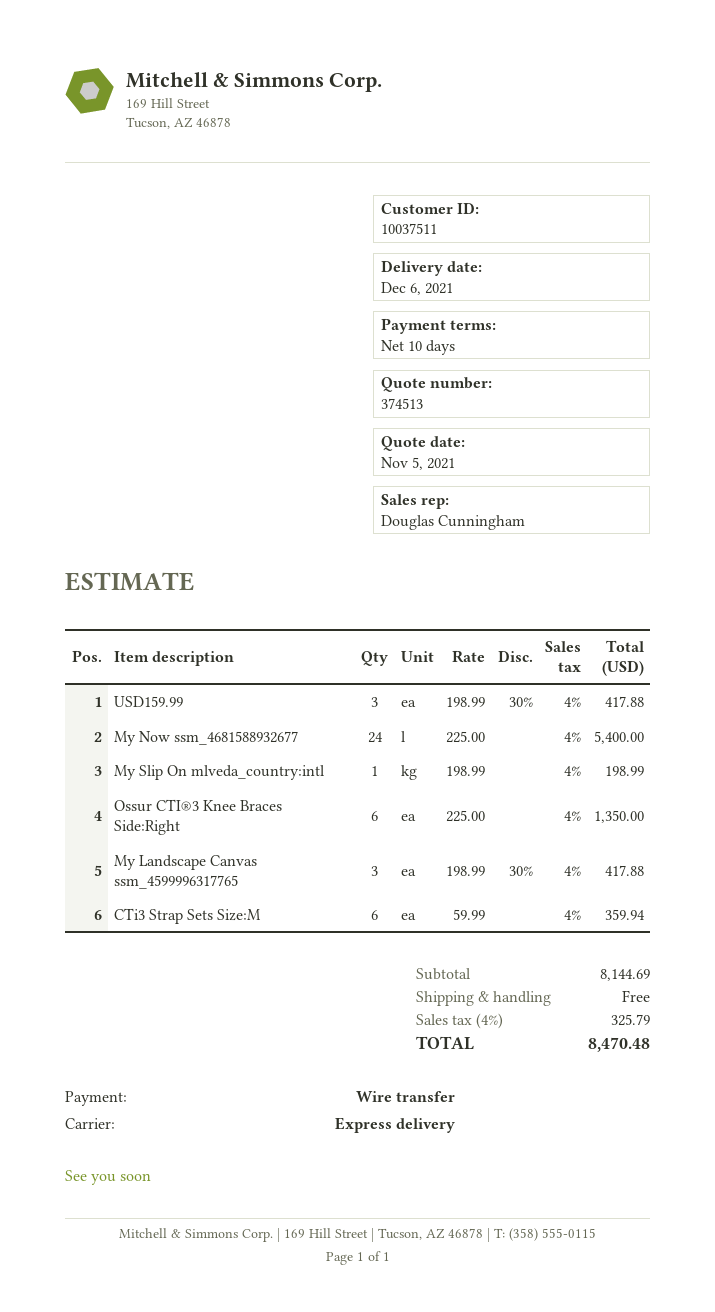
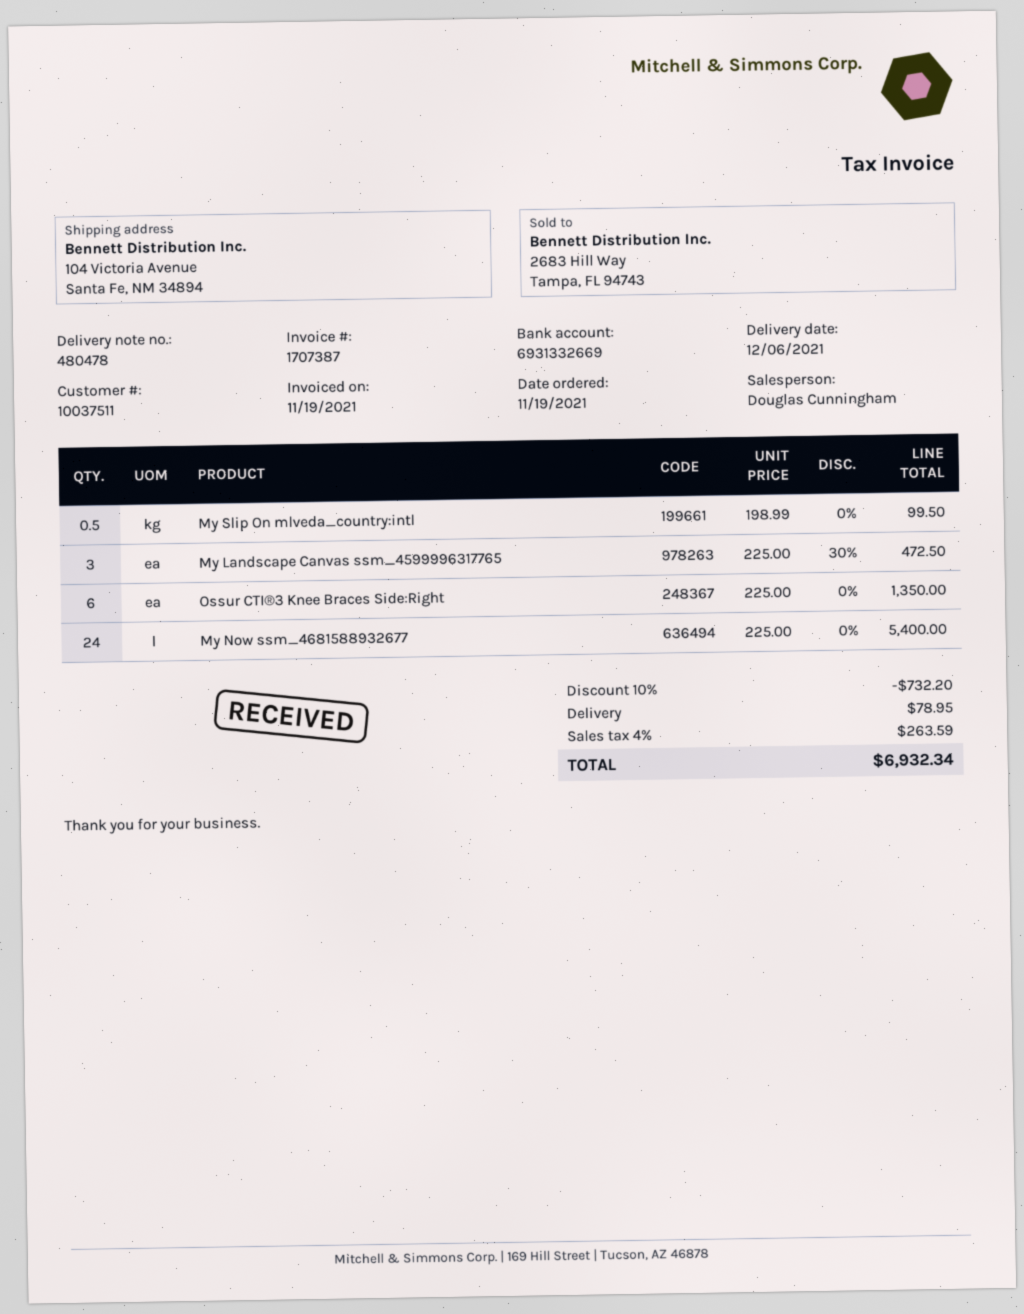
USD159.99: 3 x 198.99 - 30% = 417.88 -> none
My Slip On mlveda_country:intl: 1 x 198.99 = 198.99 -> 0.5 x 198.99 = 99.50
My Landscape Canvas ssm_4599996317765: 3 x 198.99 - 30% = 417.88 -> 3 x 225.00 - 30% = 472.50
CTi3 Strap Sets Size:M: 6 x 59.99 = 359.94 -> none
discount: none -> 10% = 732.20
shipping: 0.00 -> 78.95
tax: 4% = 325.79 -> 4% = 263.59
total: 8470.48 -> 6932.34

